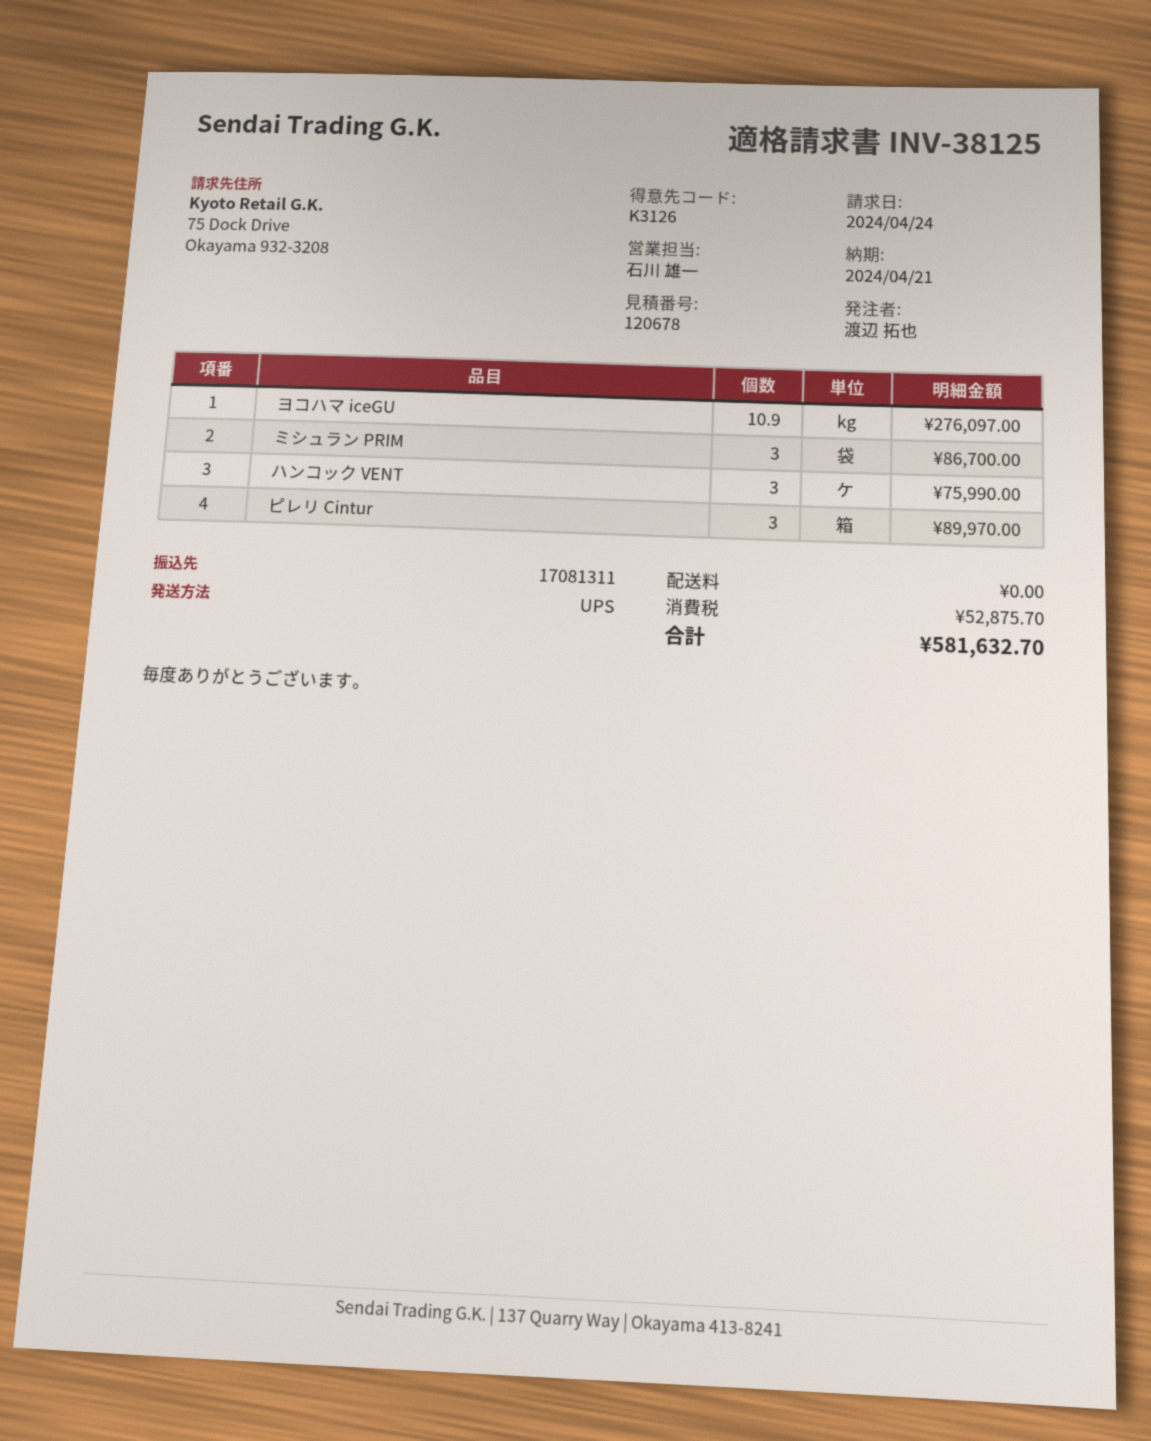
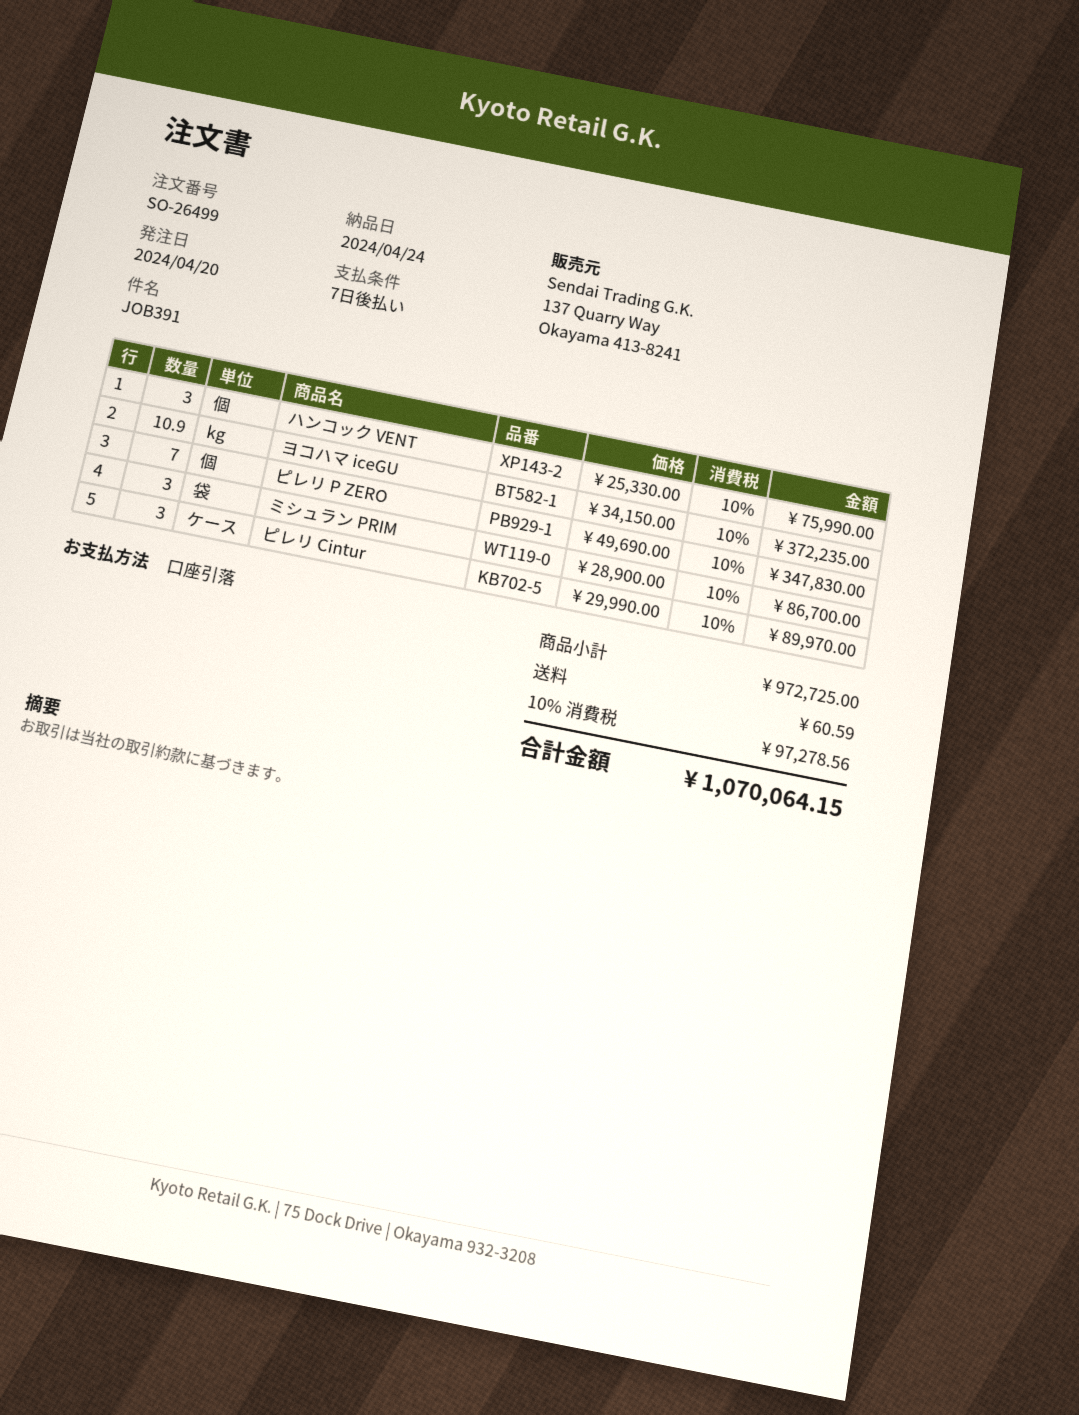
delivery date: 2024-04-21 -> 2024-04-24
ヨコハマ iceGU: 10.9 for 276097.00 -> 10.9 for 372235.00
ピレリ P ZERO: none -> 7 for 347830.00
shipping: 0.00 -> 60.59
tax: 52875.70 -> 97278.56
total: 581632.70 -> 1070064.15

